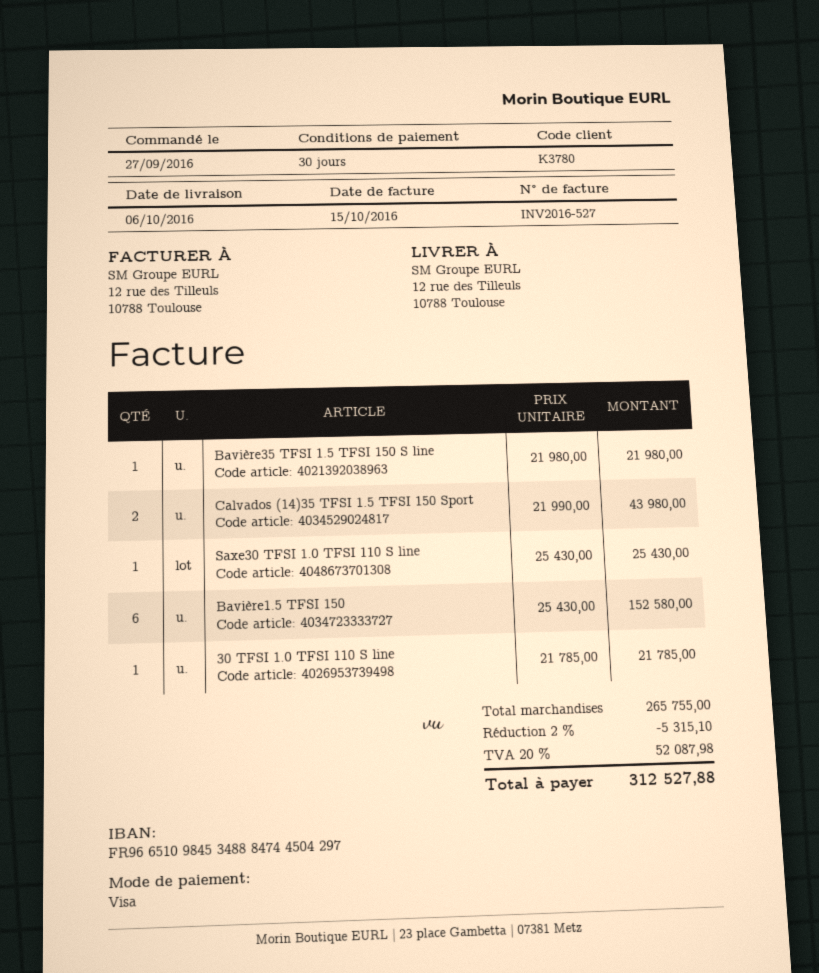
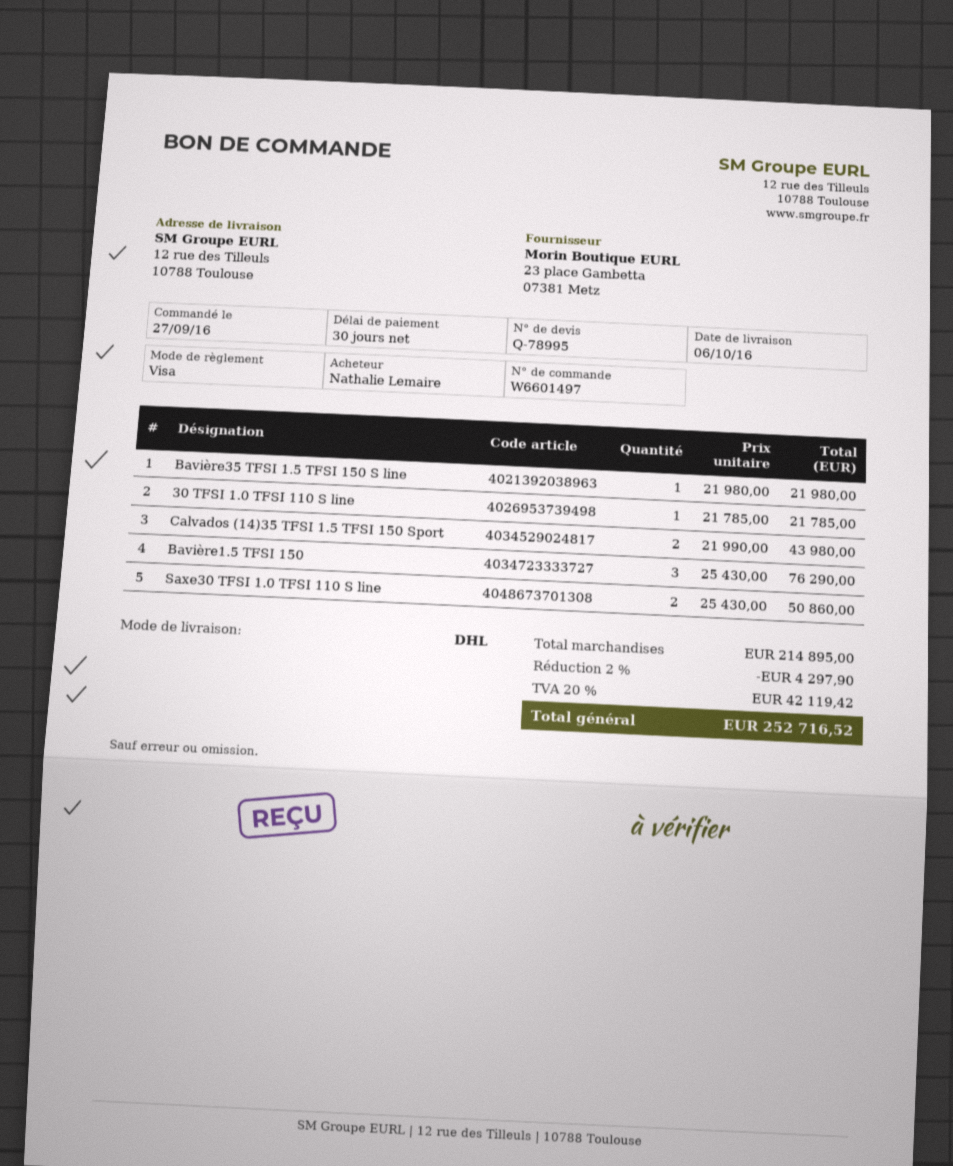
Saxe30 TFSI 1.0 TFSI 110 S line: 1 x 25430.00 = 25430.00 -> 2 x 25430.00 = 50860.00
Bavière1.5 TFSI 150: 6 x 25430.00 = 152580.00 -> 3 x 25430.00 = 76290.00
subtotal: 265755.00 -> 214895.00
discount: 2% = 5315.10 -> 2% = 4297.90
tax: 20% = 52087.98 -> 20% = 42119.42
total: 312527.88 -> 252716.52

